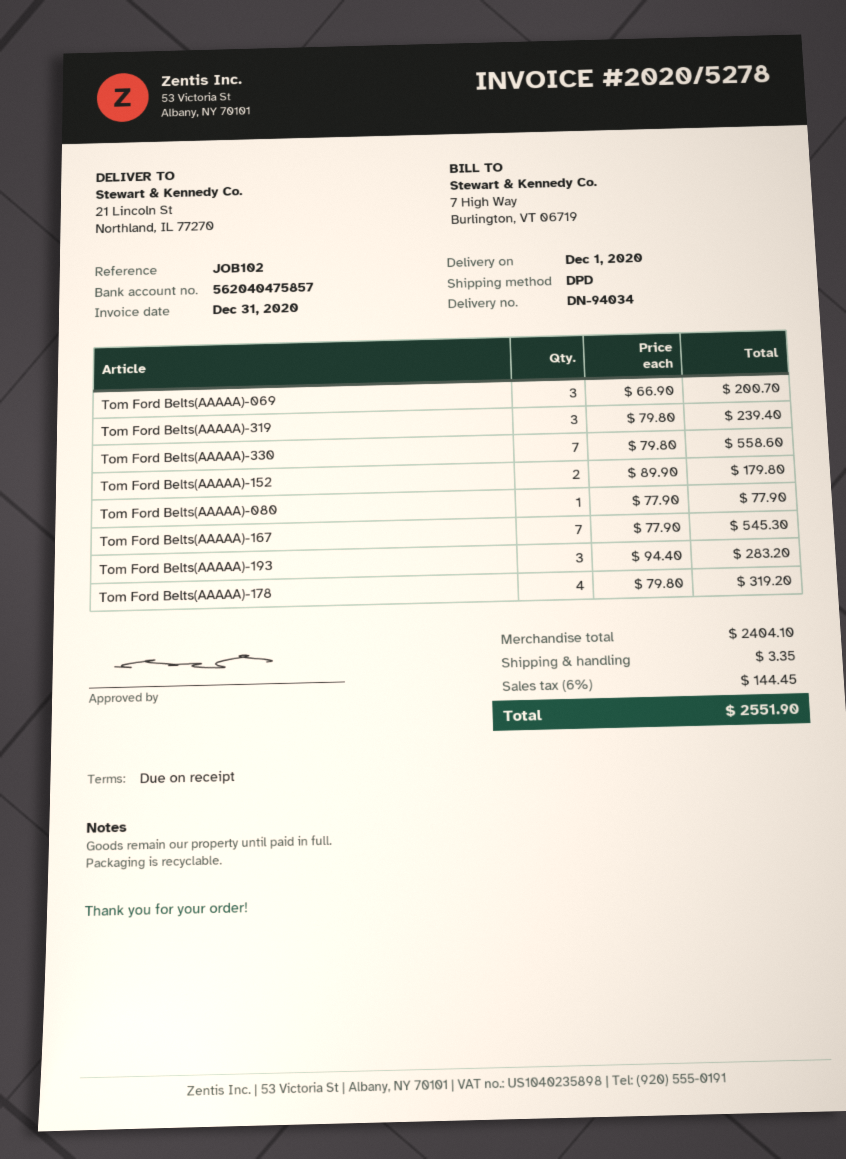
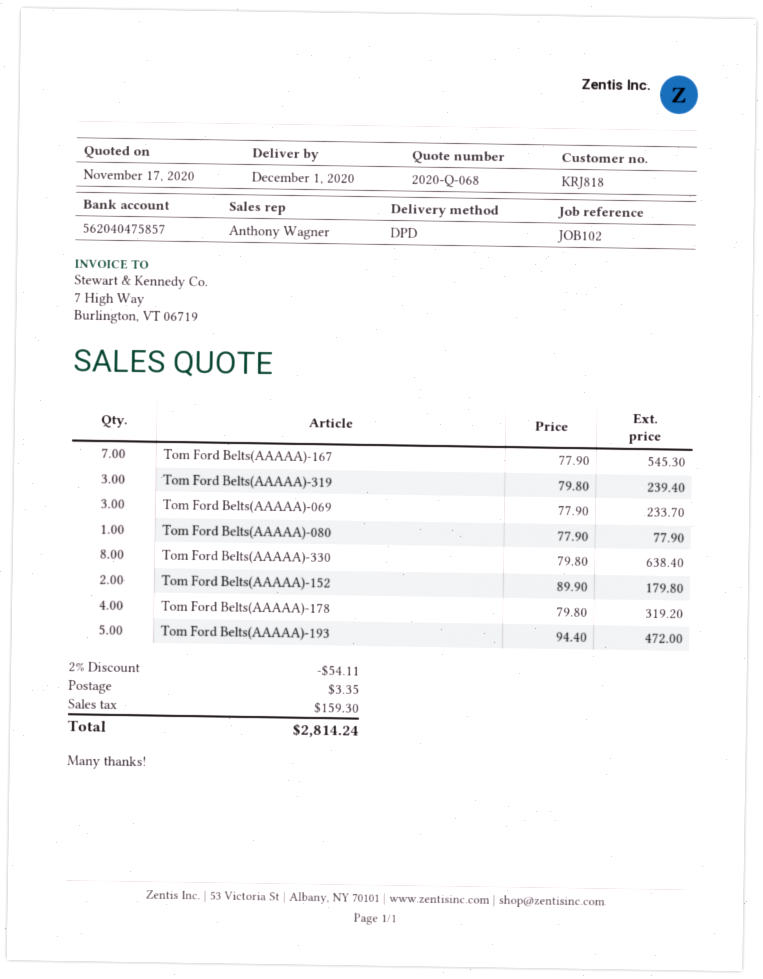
Tom Ford Belts(AAAAA)-069: 3 x 66.90 = 200.70 -> 3 x 77.90 = 233.70
Tom Ford Belts(AAAAA)-330: 7 x 79.80 = 558.60 -> 8 x 79.80 = 638.40
Tom Ford Belts(AAAAA)-193: 3 x 94.40 = 283.20 -> 5 x 94.40 = 472.00
discount: none -> 2% = 54.11
tax: 144.45 -> 159.30
total: 2551.90 -> 2814.24

